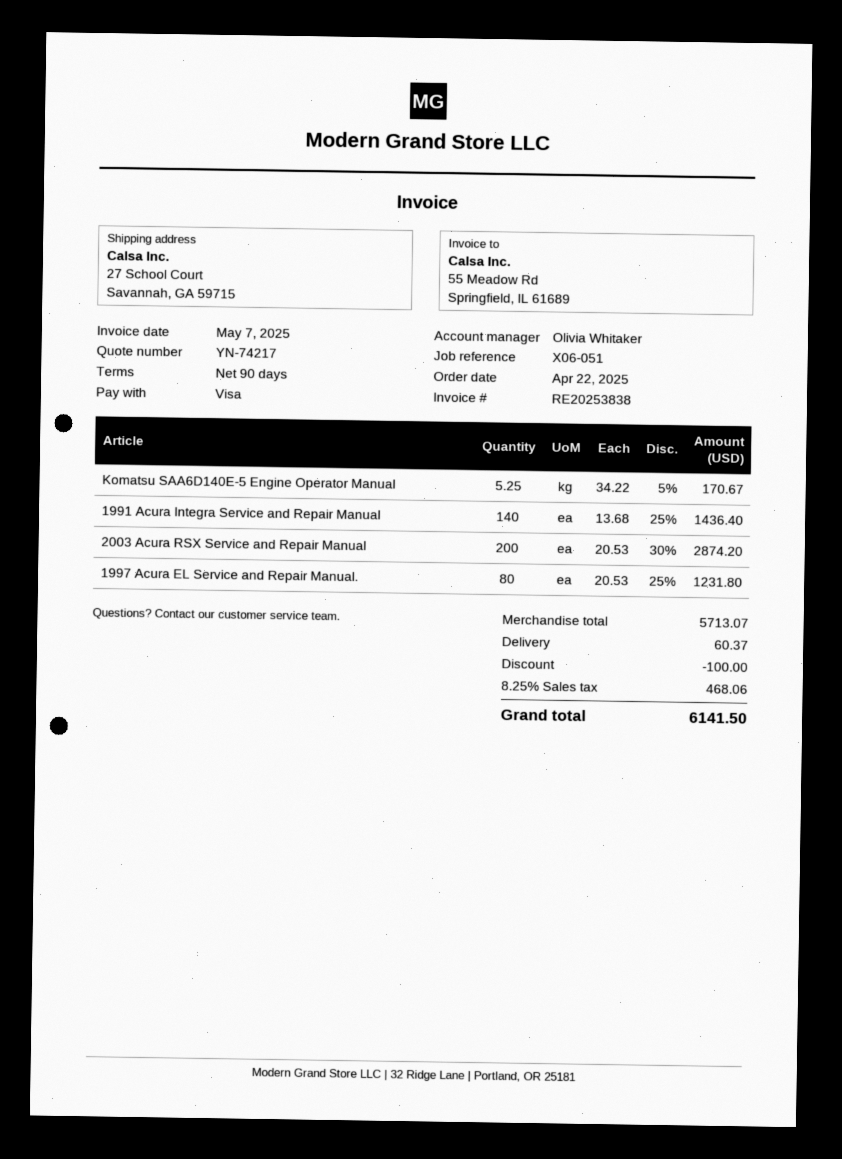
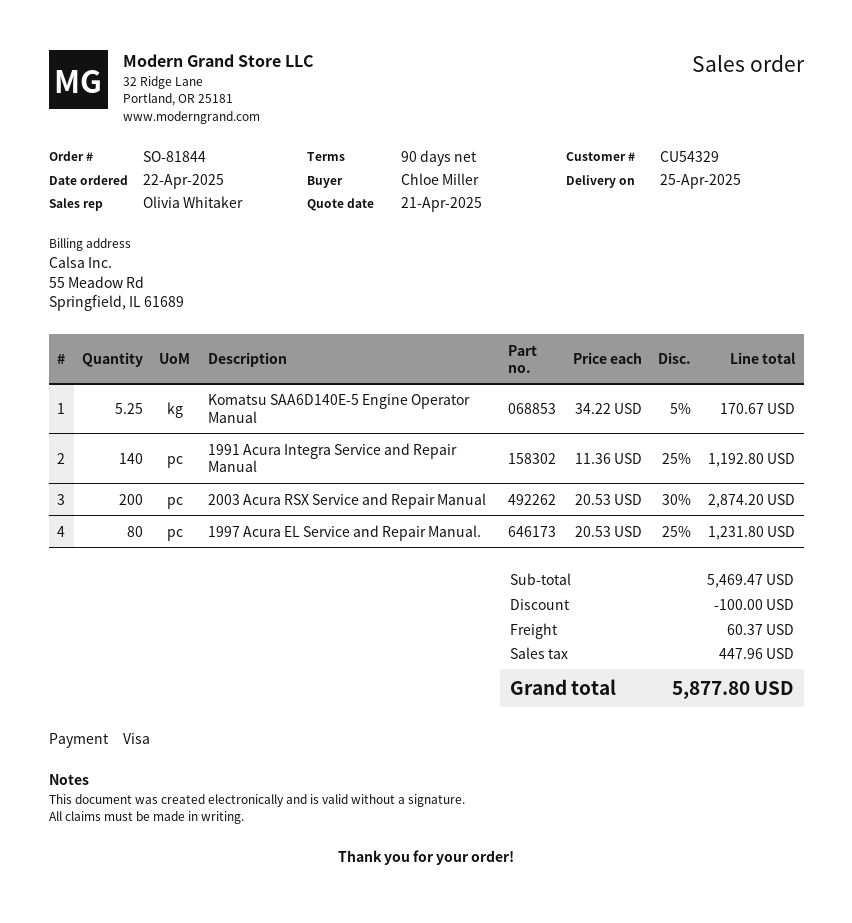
1991 Acura Integra Service and Repair Manual: 140 x 13.68 - 25% = 1436.40 -> 140 x 11.36 - 25% = 1192.80
subtotal: 5713.07 -> 5469.47
tax: 468.06 -> 447.96
total: 6141.50 -> 5877.80

